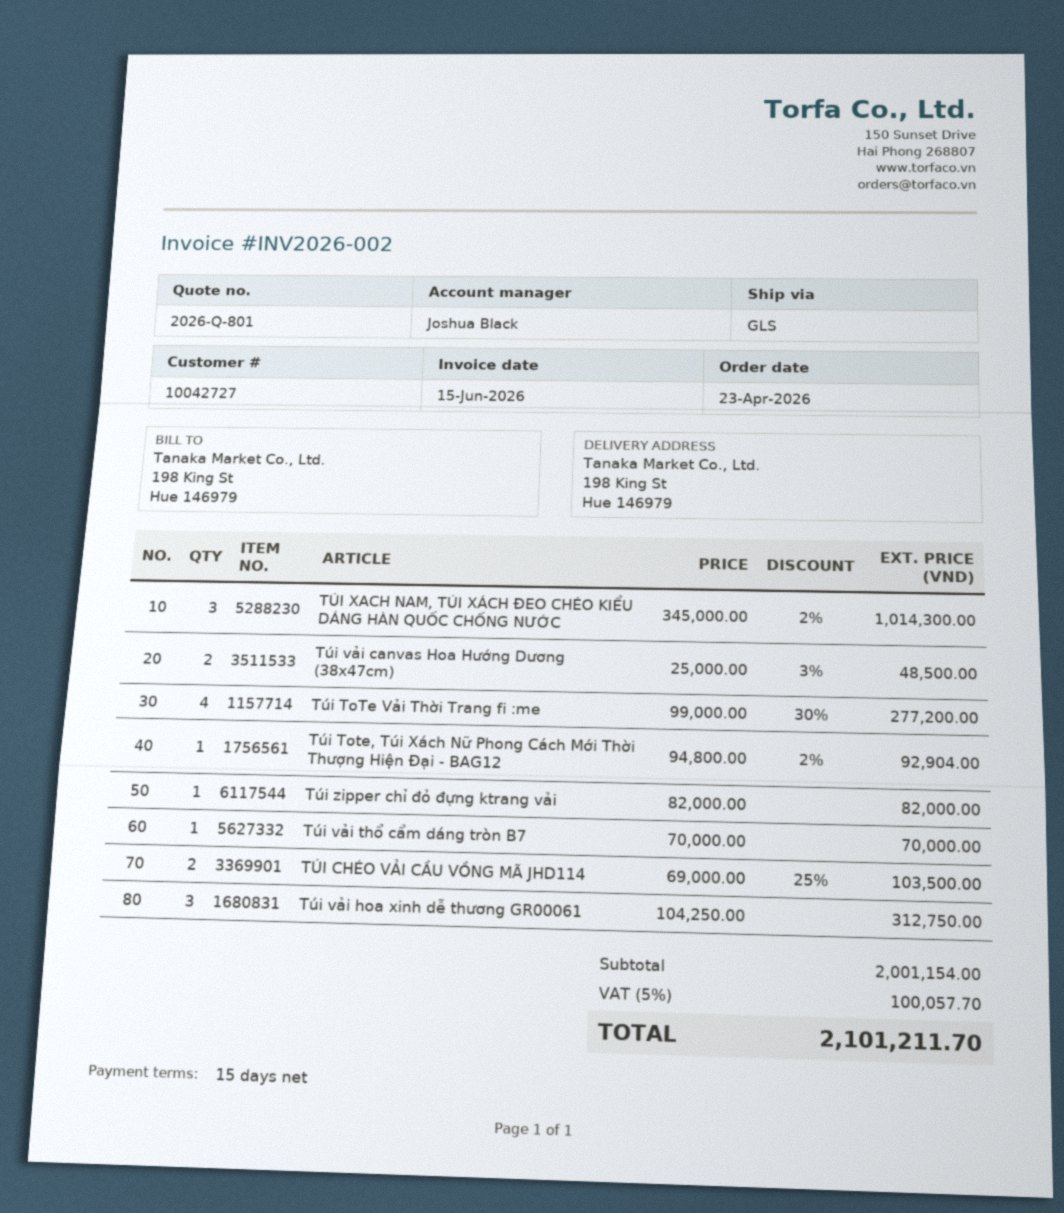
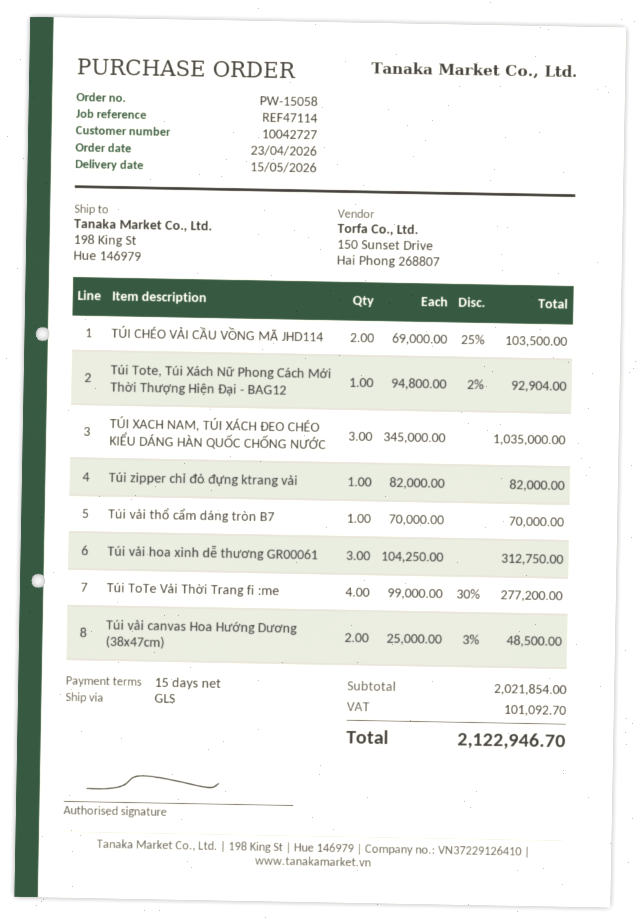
TÚI XACH NAM, TÚI XÁCH ĐEO CHÉO KIỂU DÁNG HÀN QUỐC CHỐNG NƯỚC: 3 x 345000.00 - 2% = 1014300.00 -> 3 x 345000.00 = 1035000.00
subtotal: 2001154.00 -> 2021854.00
tax: 100057.70 -> 101092.70
total: 2101211.70 -> 2122946.70

